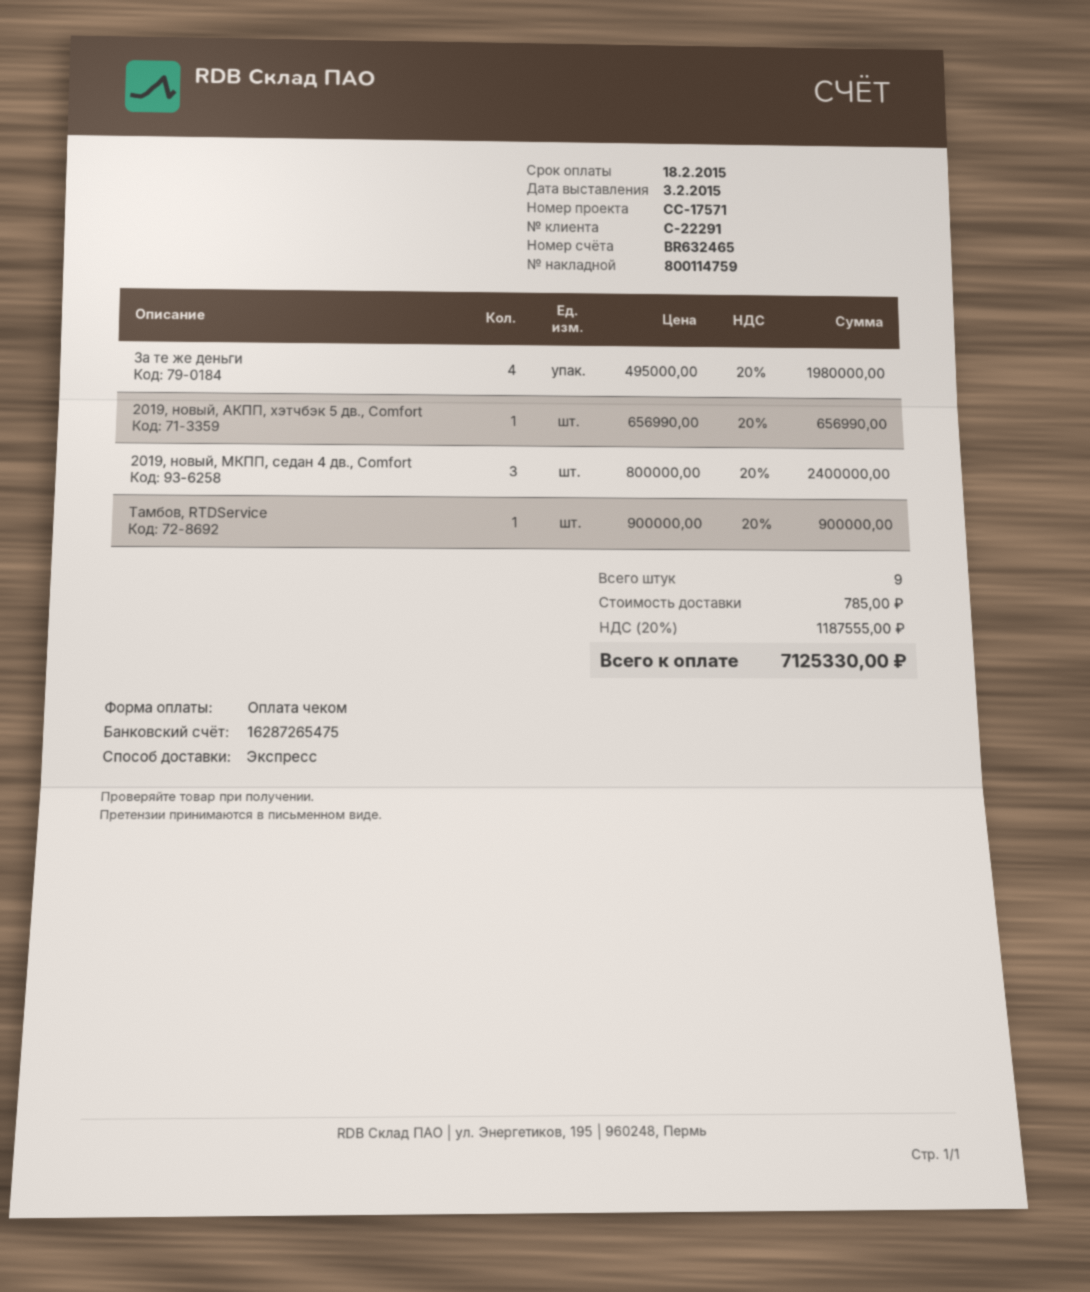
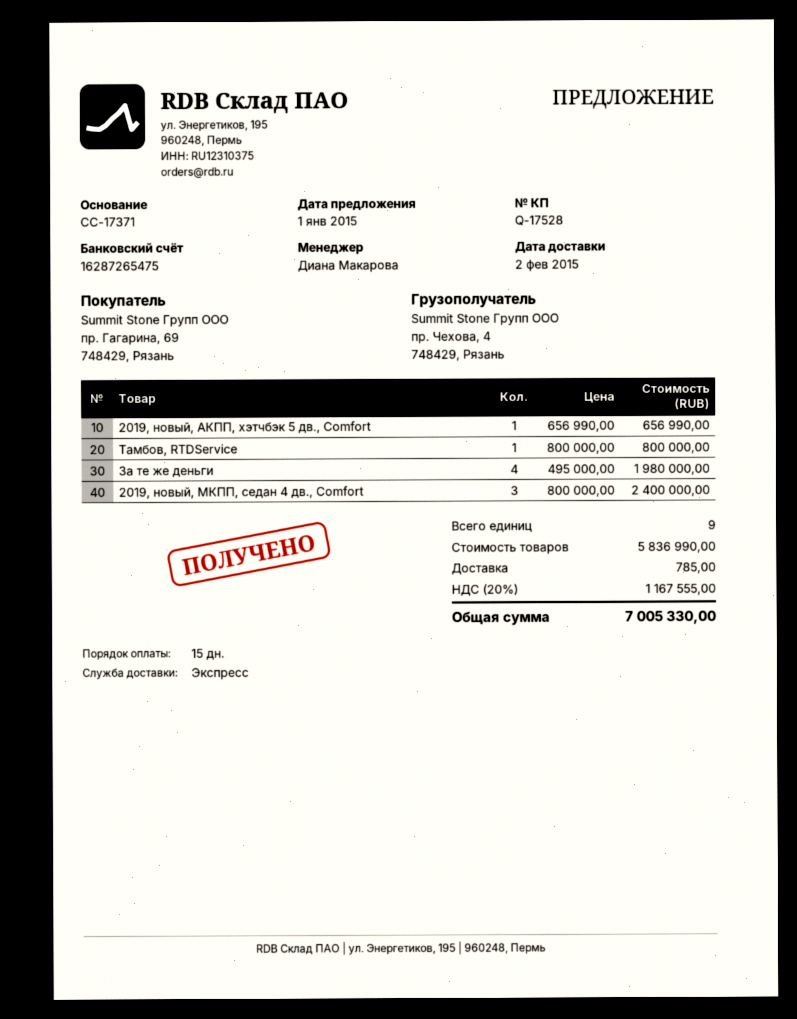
reference: CC-17571 -> CC-17371
Тамбов, RTDService: 1 x 900000.00 = 900000.00 -> 1 x 800000.00 = 800000.00
tax: 20% = 1187555.00 -> 20% = 1167555.00
total: 7125330.00 -> 7005330.00

